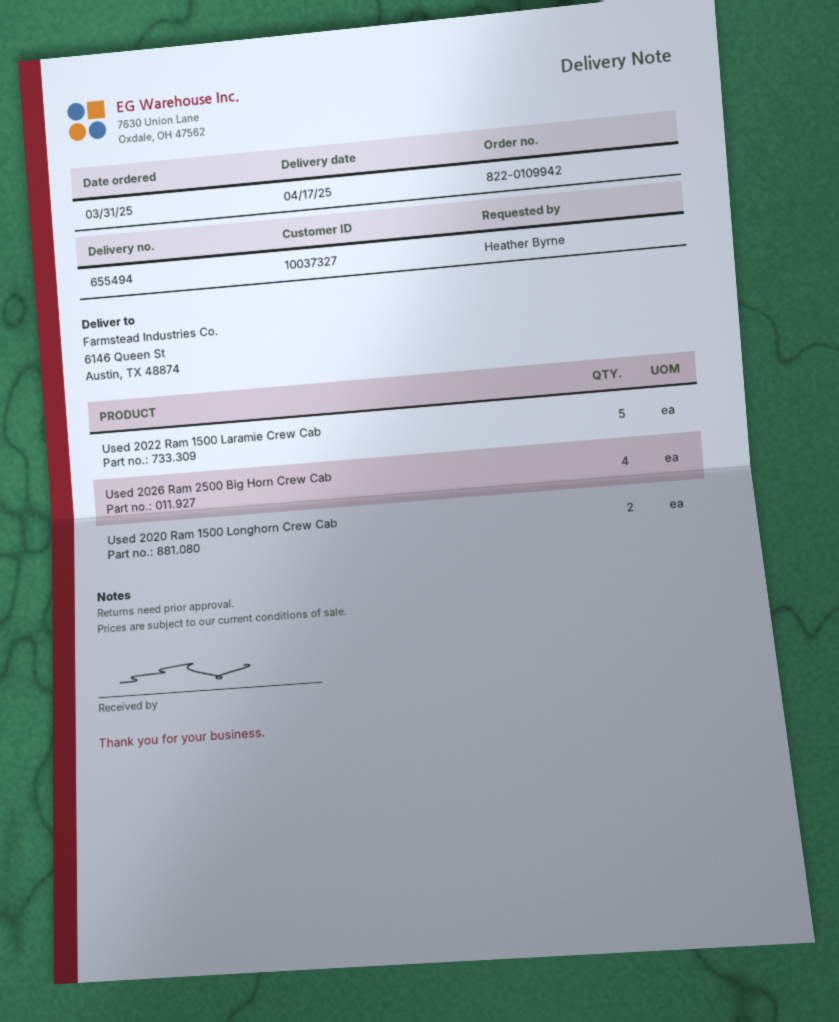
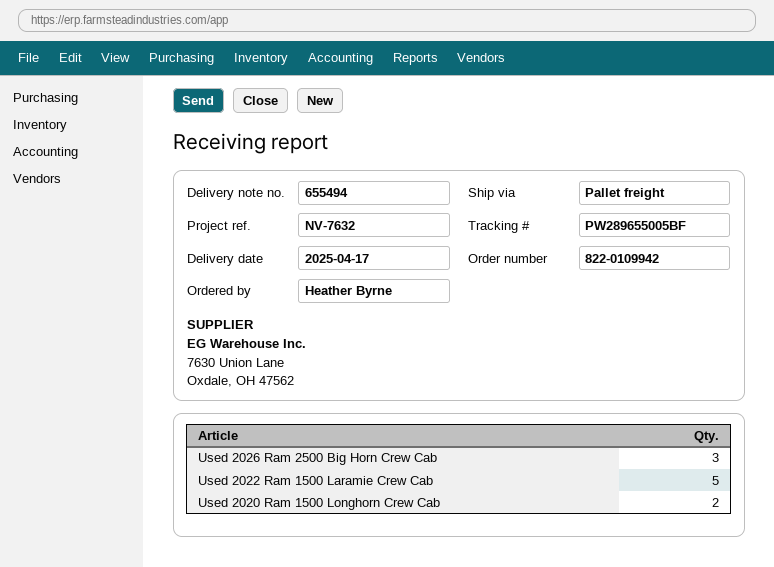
Used 2026 Ram 2500 Big Horn Crew Cab: 4 -> 3

